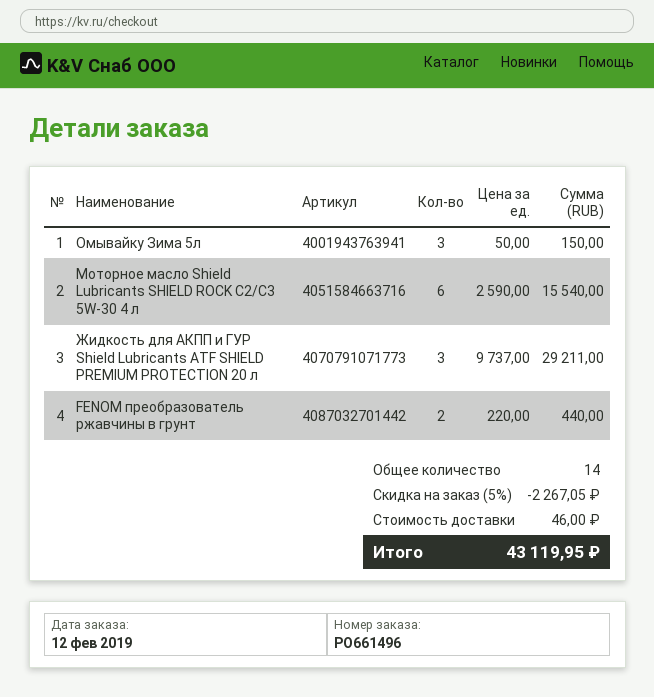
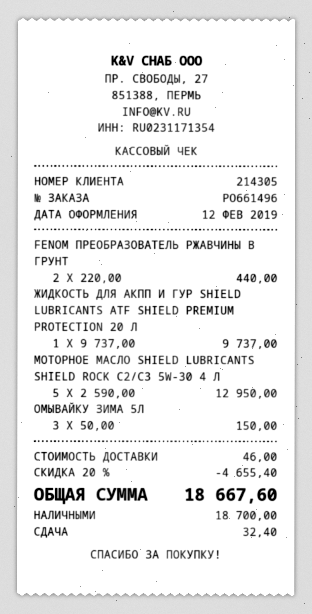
Моторное масло Shield Lubricants SHIELD ROCK C2/C3 5W-30 4 л: 6 x 2590.00 = 15540.00 -> 5 x 2590.00 = 12950.00
Жидкость для АКПП и ГУР Shield Lubricants ATF SHIELD PREMIUM PROTECTION 20 л: 3 x 9737.00 = 29211.00 -> 1 x 9737.00 = 9737.00
discount: 5% = 2267.05 -> 20% = 4655.40
total: 43119.95 -> 18667.60

